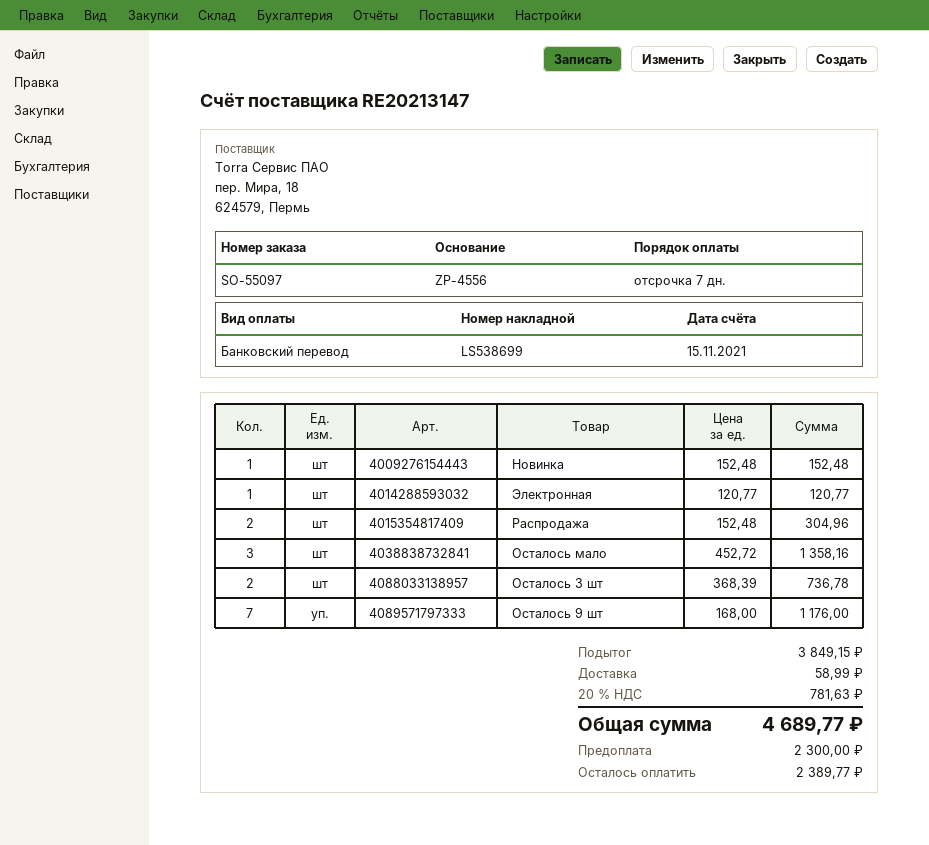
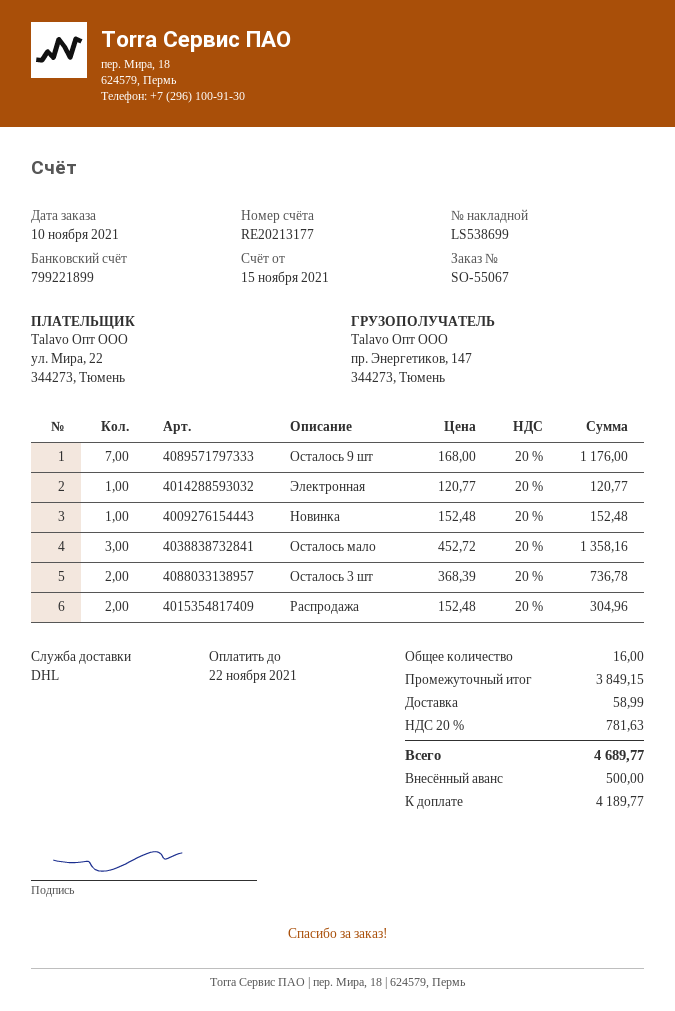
order number: SO-55097 -> SO-55067
invoice number: RE20213147 -> RE20213177
deposit: 2300.00 -> 500.00
balance: 2389.77 -> 4189.77

